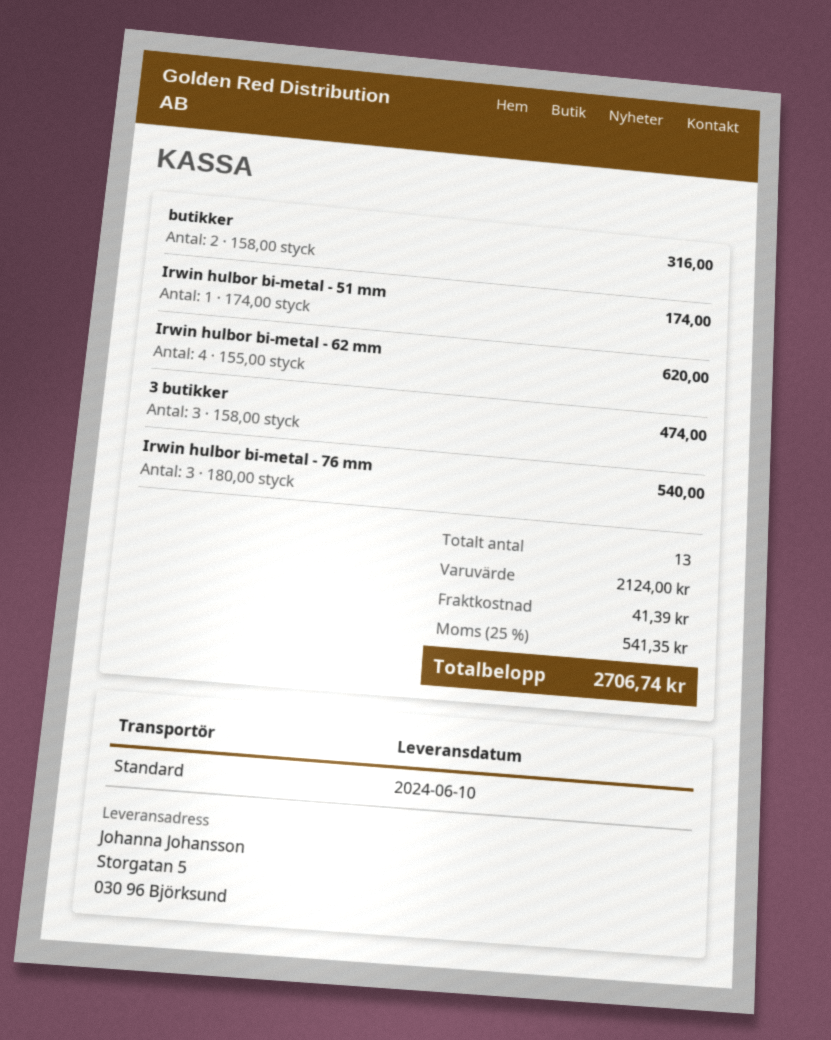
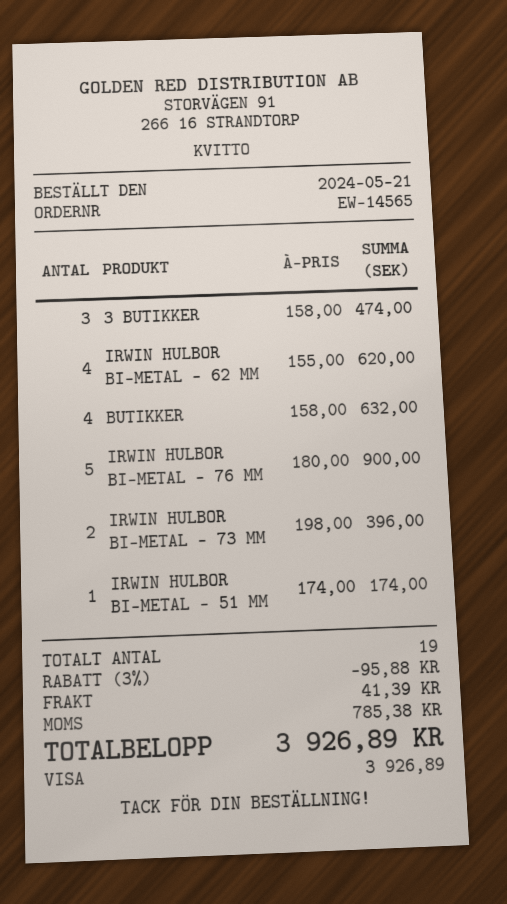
butikker: 2 x 158.00 = 316.00 -> 4 x 158.00 = 632.00
Irwin hulbor bi-metal - 76 mm: 3 x 180.00 = 540.00 -> 5 x 180.00 = 900.00
IRWIN HULBOR BI-METAL - 73 MM: none -> 2 x 198.00 = 396.00
total quantity: 13 -> 19
discount: none -> 3% = 95.88
tax: 541.35 -> 785.38
total: 2706.74 -> 3926.89

